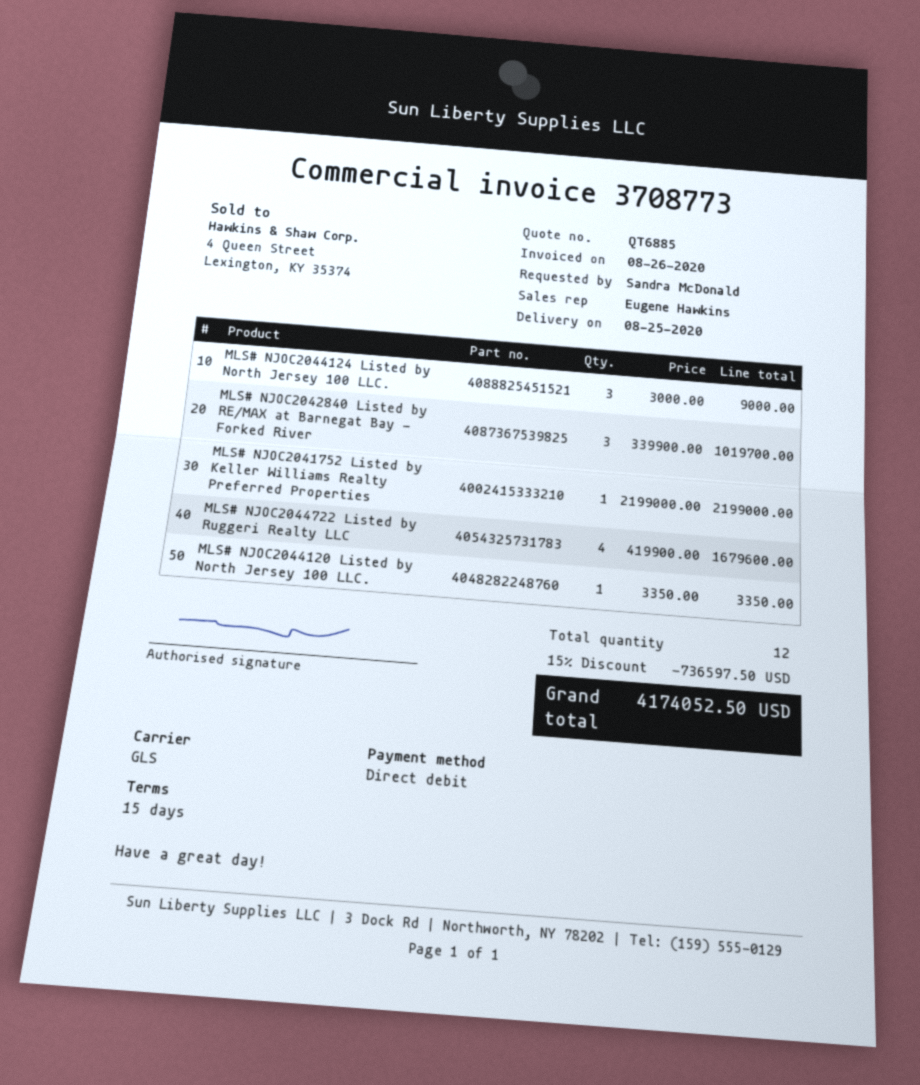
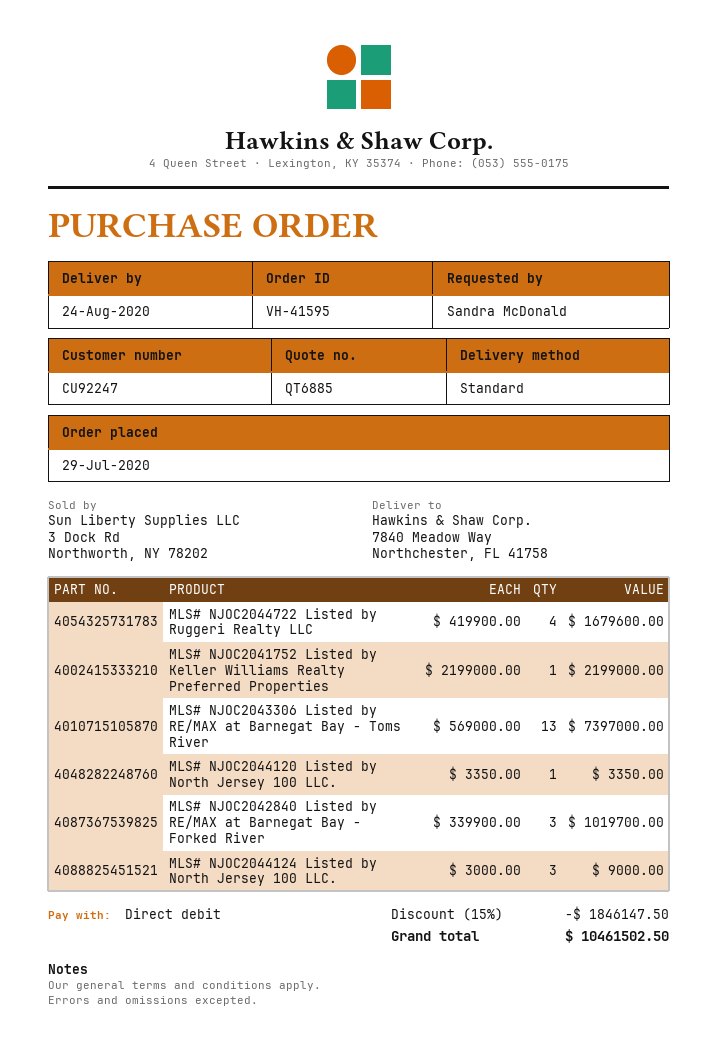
delivery date: 2020-08-25 -> 2020-08-24
shipping method: GLS -> standard
MLS# NJOC2043306 Listed by RE/MAX at Barnegat Bay - Toms River: none -> 13 x 569000.00 = 7397000.00
discount: 15% = 736597.50 -> 15% = 1846147.50
total: 4174052.50 -> 10461502.50

